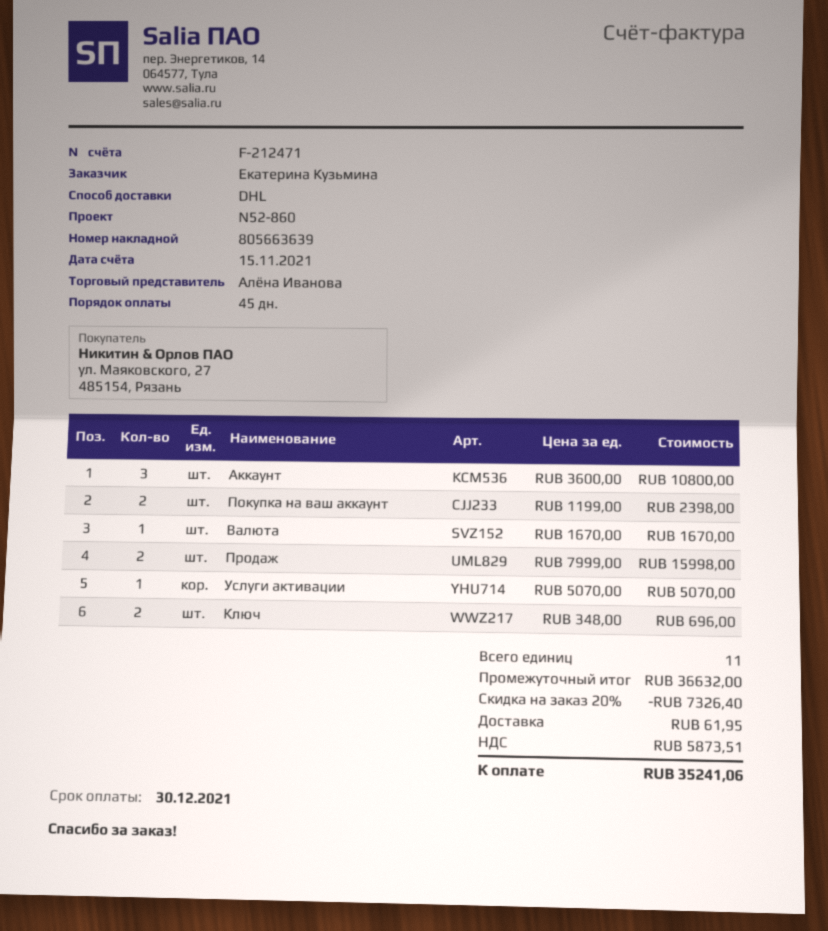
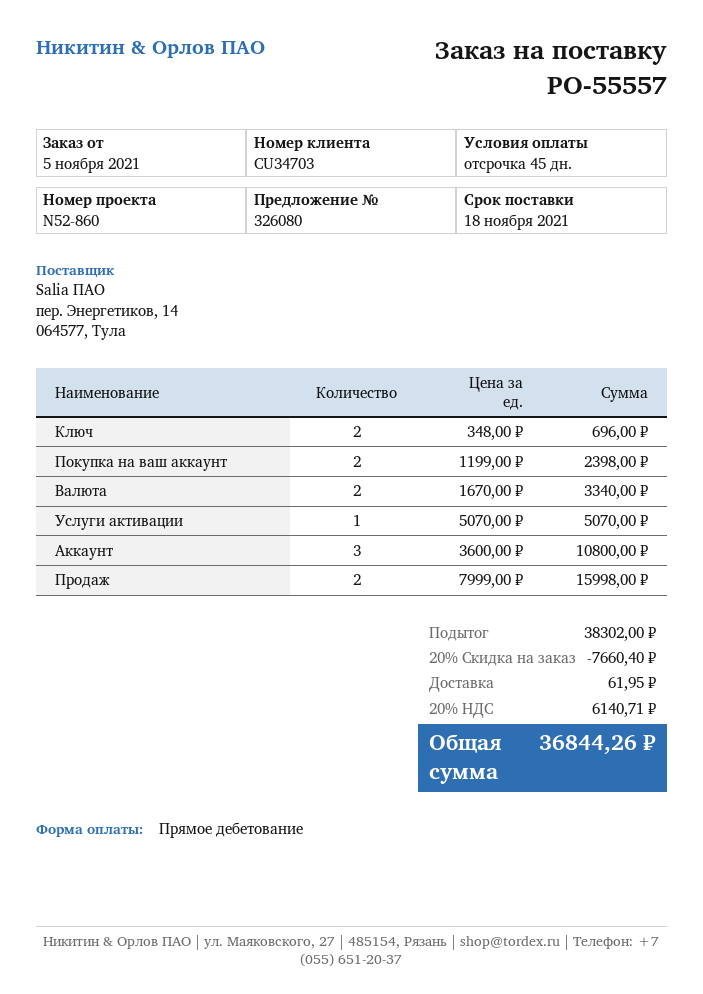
Валюта: 1 x 1670.00 = 1670.00 -> 2 x 1670.00 = 3340.00
subtotal: 36632.00 -> 38302.00
discount: 20% = 7326.40 -> 20% = 7660.40
tax: 5873.51 -> 6140.71
total: 35241.06 -> 36844.26

